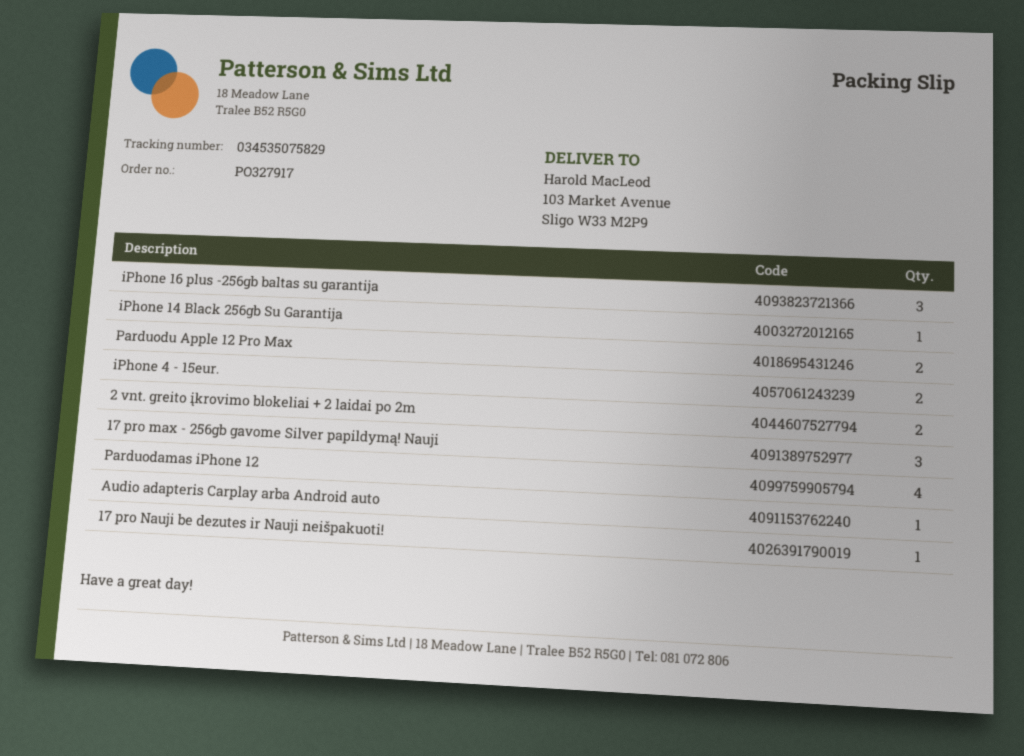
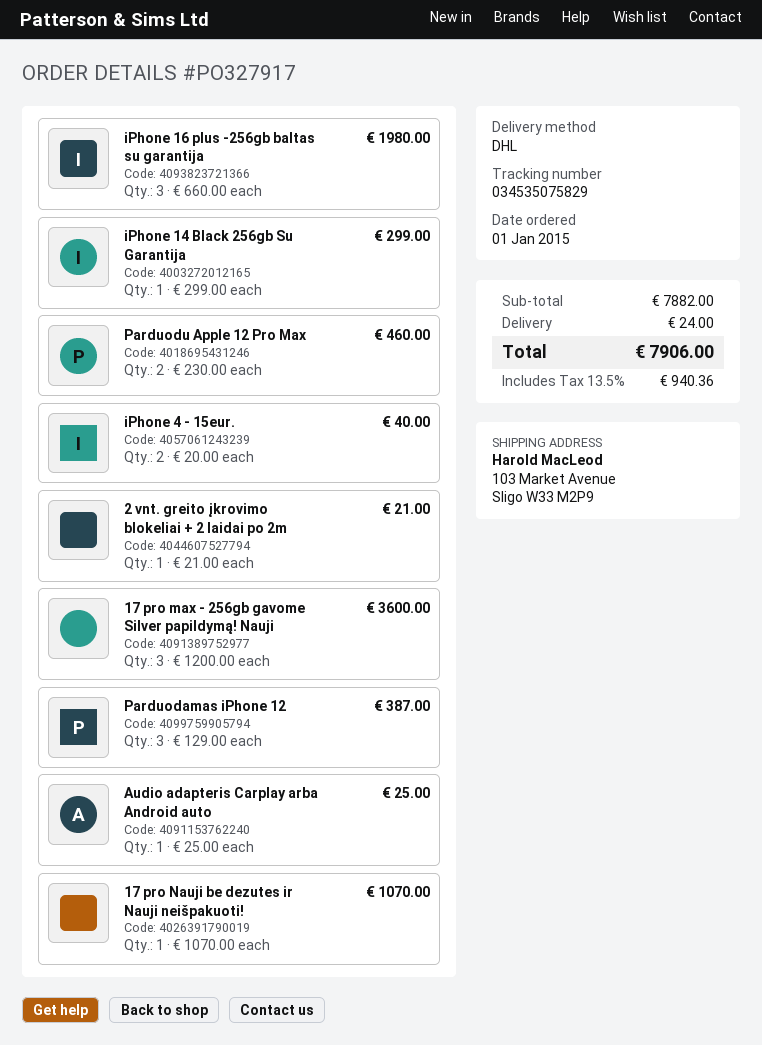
2 vnt. greito įkrovimo blokeliai + 2 laidai po 2m: 2 -> 1
Parduodamas iPhone 12: 4 -> 3

